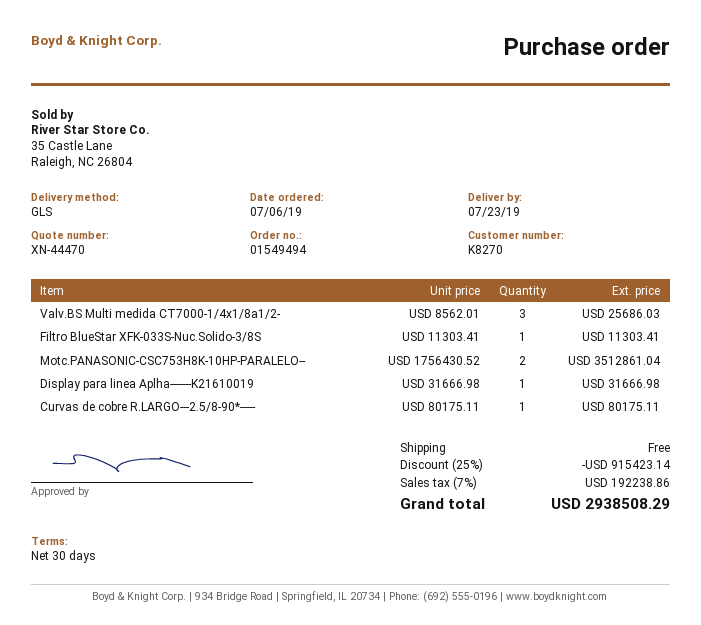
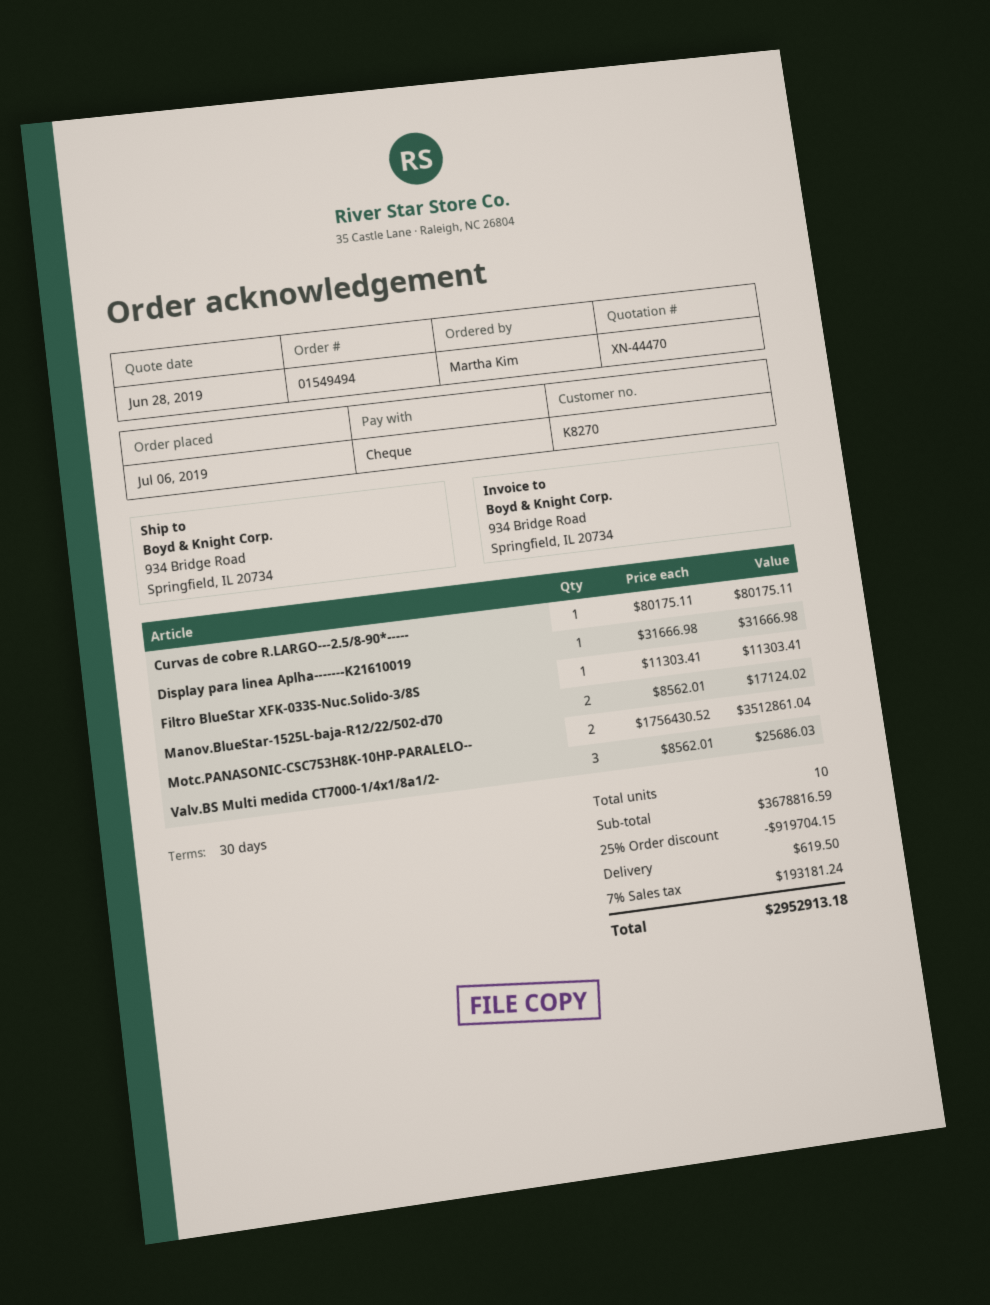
Manov.BlueStar-1525L-baja-R12/22/502-d70: none -> 2 x 8562.01 = 17124.02
discount: 25% = 915423.14 -> 25% = 919704.15
shipping: 0.00 -> 619.50
tax: 7% = 192238.86 -> 7% = 193181.24
total: 2938508.29 -> 2952913.18

